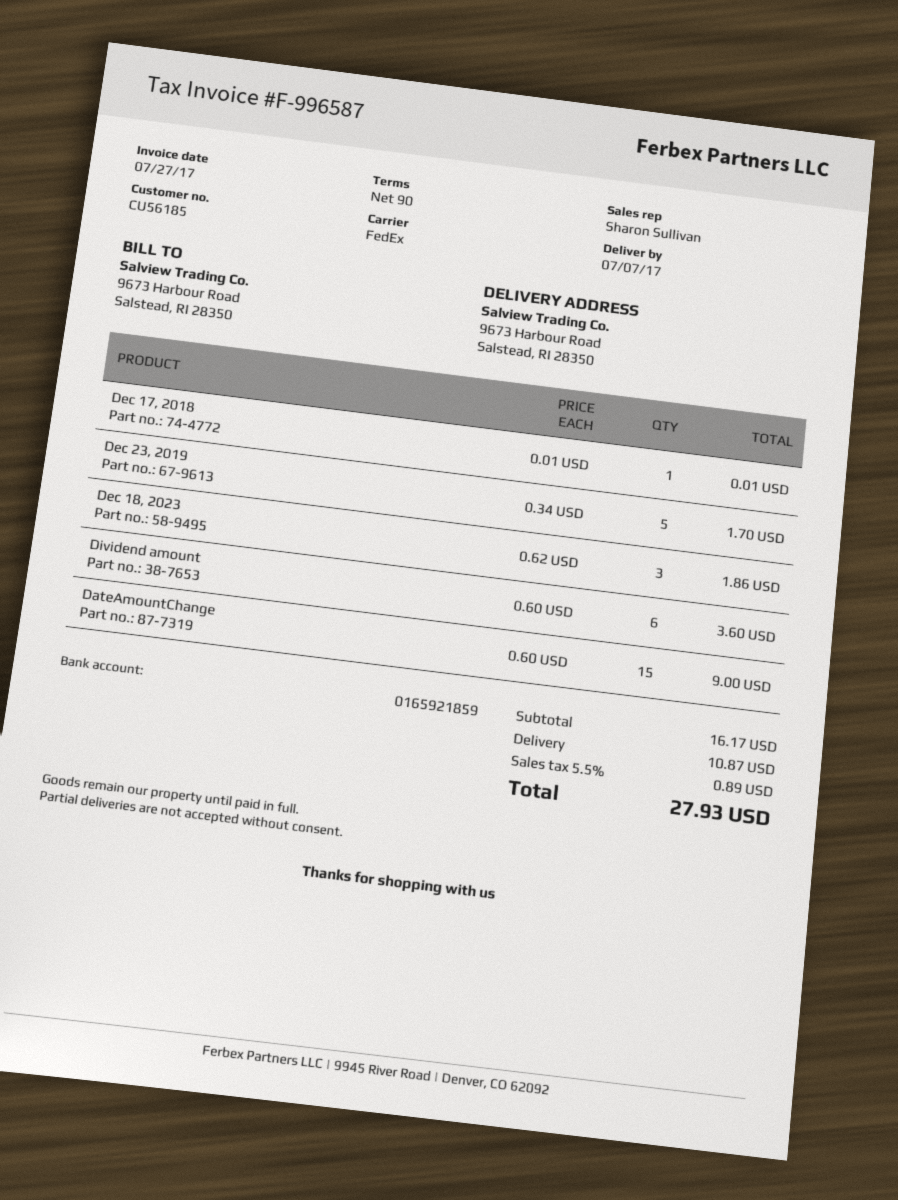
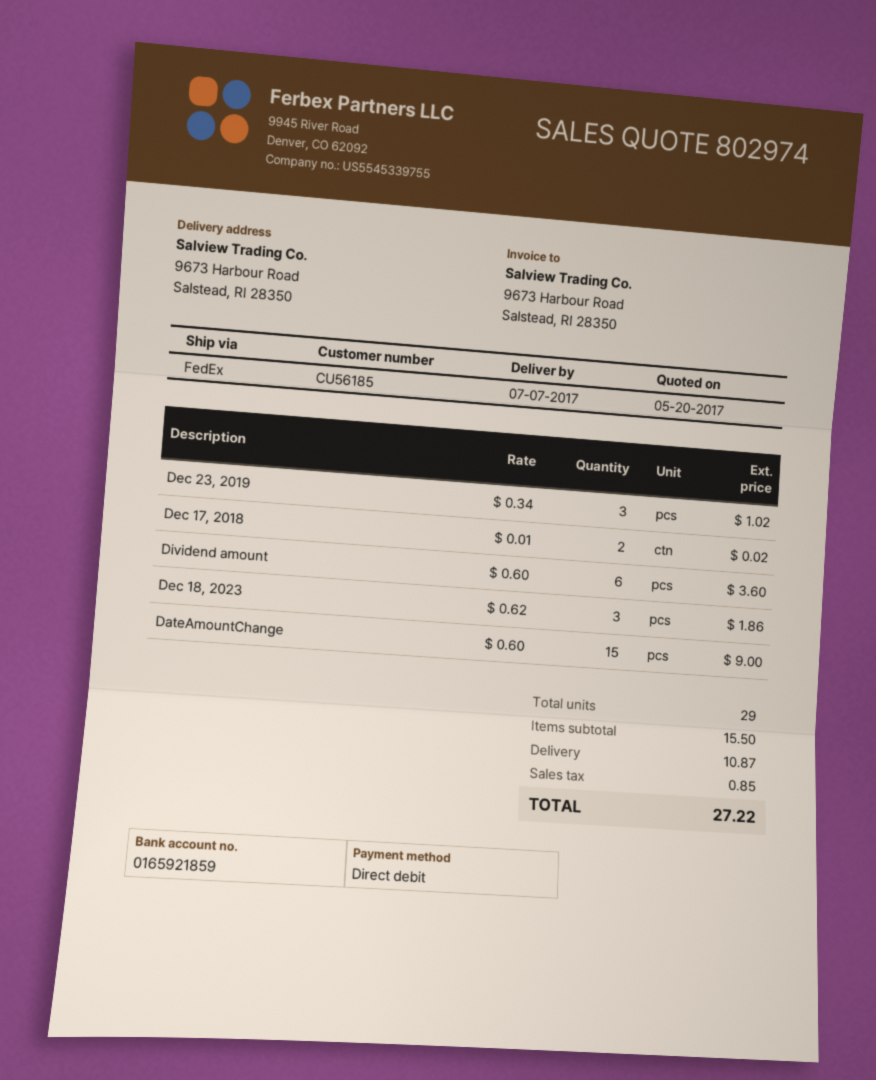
Dec 17, 2018: 1 x 0.01 = 0.01 -> 2 x 0.01 = 0.02
Dec 23, 2019: 5 x 0.34 = 1.70 -> 3 x 0.34 = 1.02
subtotal: 16.17 -> 15.50
tax: 0.89 -> 0.85
total: 27.93 -> 27.22

